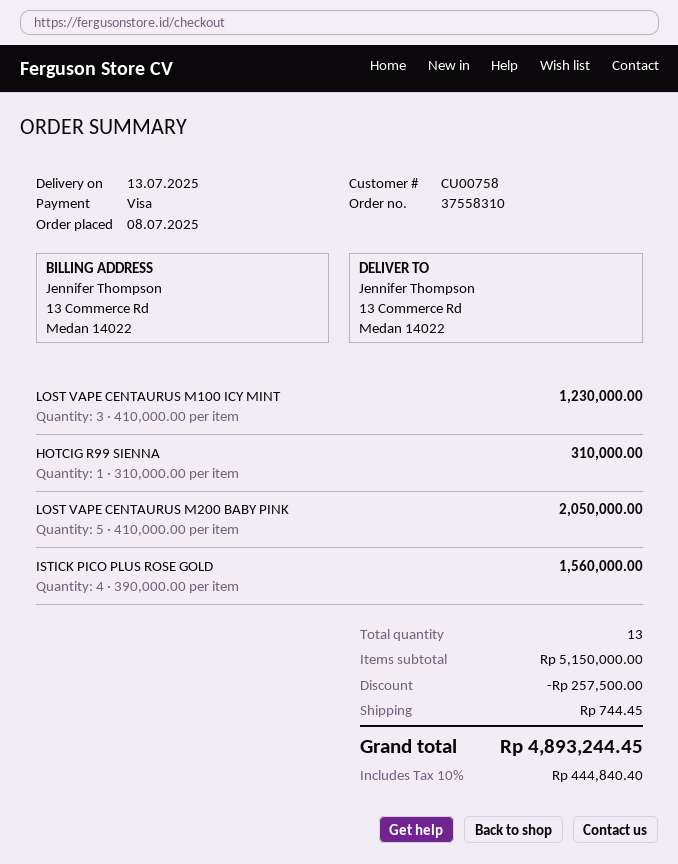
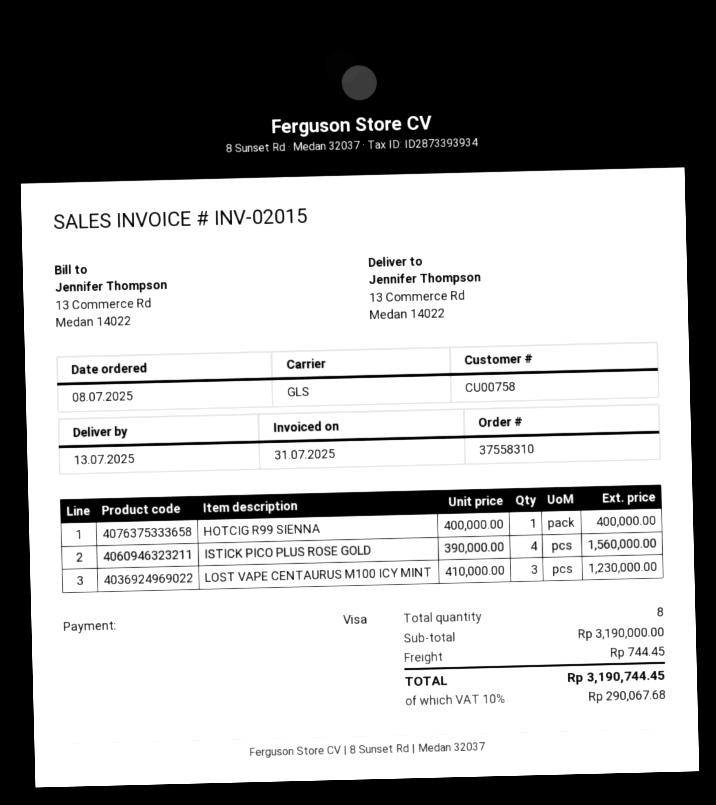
HOTCIG R99 SIENNA: 1 x 310000.00 = 310000.00 -> 1 x 400000.00 = 400000.00
LOST VAPE CENTAURUS M200 BABY PINK: 5 x 410000.00 = 2050000.00 -> none
total quantity: 13 -> 8
subtotal: 5150000.00 -> 3190000.00
discount: 257500.00 -> none
tax: 10% = 444840.40 -> 10% = 290067.68
total: 4893244.45 -> 3190744.45

